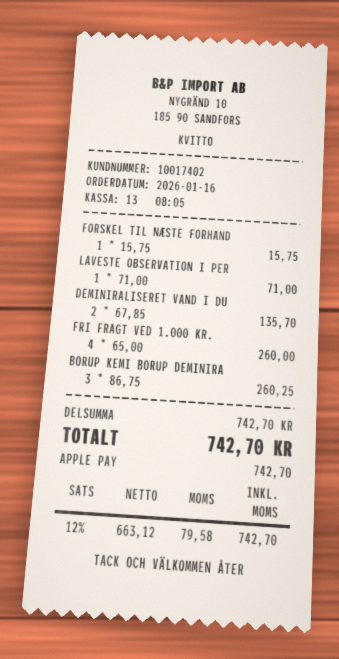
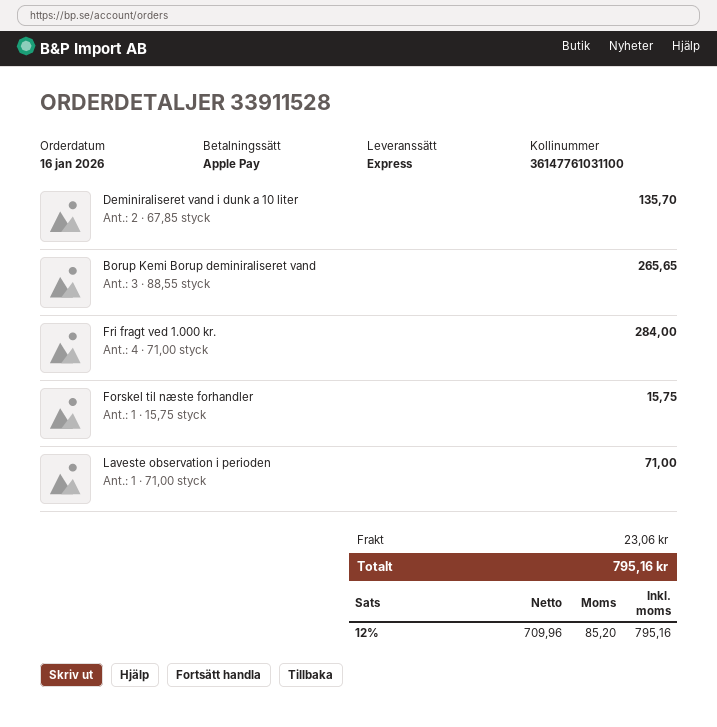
FRI FRAGT VED 1.000 KR.: 4 x 65.00 = 260.00 -> 4 x 71.00 = 284.00
BORUP KEMI BORUP DEMINIRA: 3 x 86.75 = 260.25 -> 3 x 88.55 = 265.65
shipping: none -> 23.06
net: 663.12 -> 709.96
tax: 12% = 79.58 -> 12% = 85.20
total: 742.70 -> 795.16

